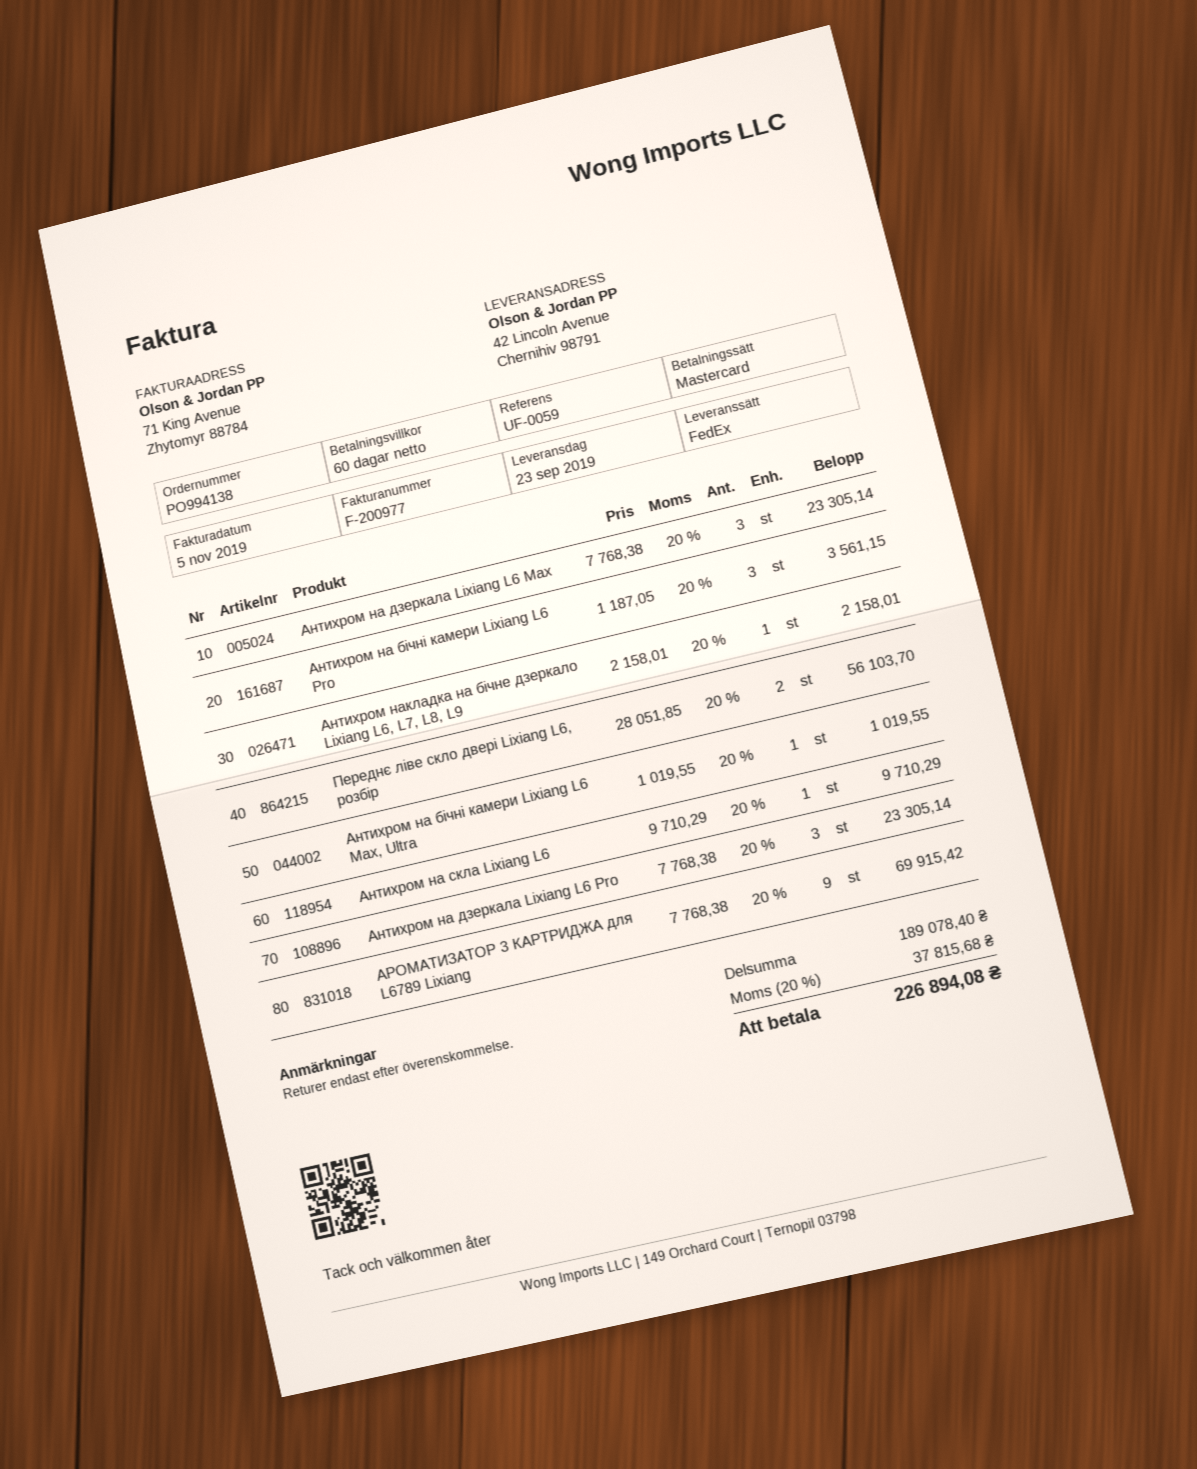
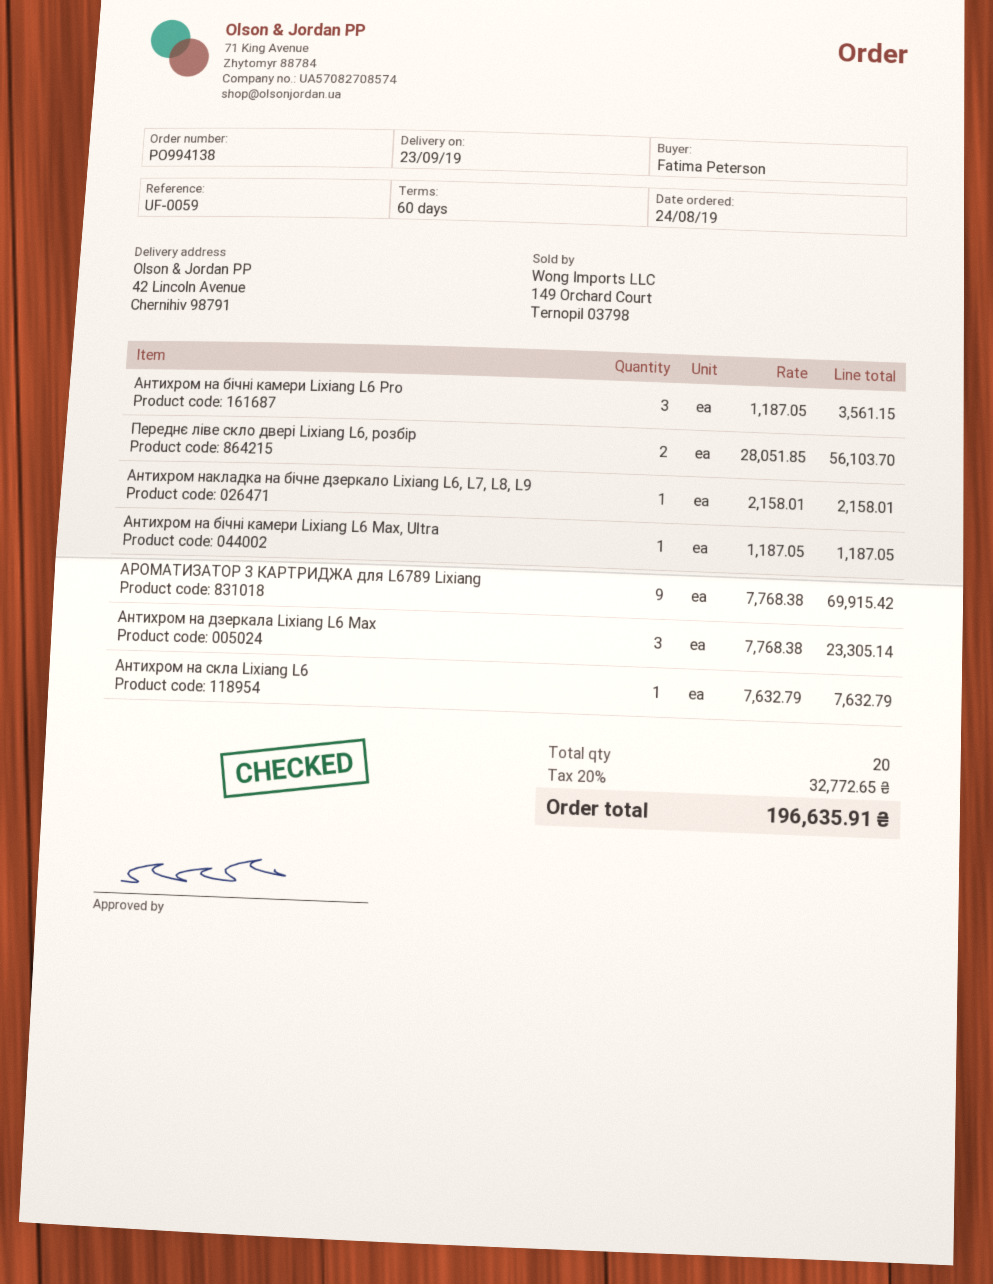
Антихром на бічні камери Lixiang L6 Max, Ultra: 1 x 1019.55 = 1019.55 -> 1 x 1187.05 = 1187.05
Антихром на скла Lixiang L6: 1 x 9710.29 = 9710.29 -> 1 x 7632.79 = 7632.79
Антихром на дзеркала Lixiang L6 Pro: 3 x 7768.38 = 23305.14 -> none
tax: 20% = 37815.68 -> 20% = 32772.65
total: 226894.08 -> 196635.91

